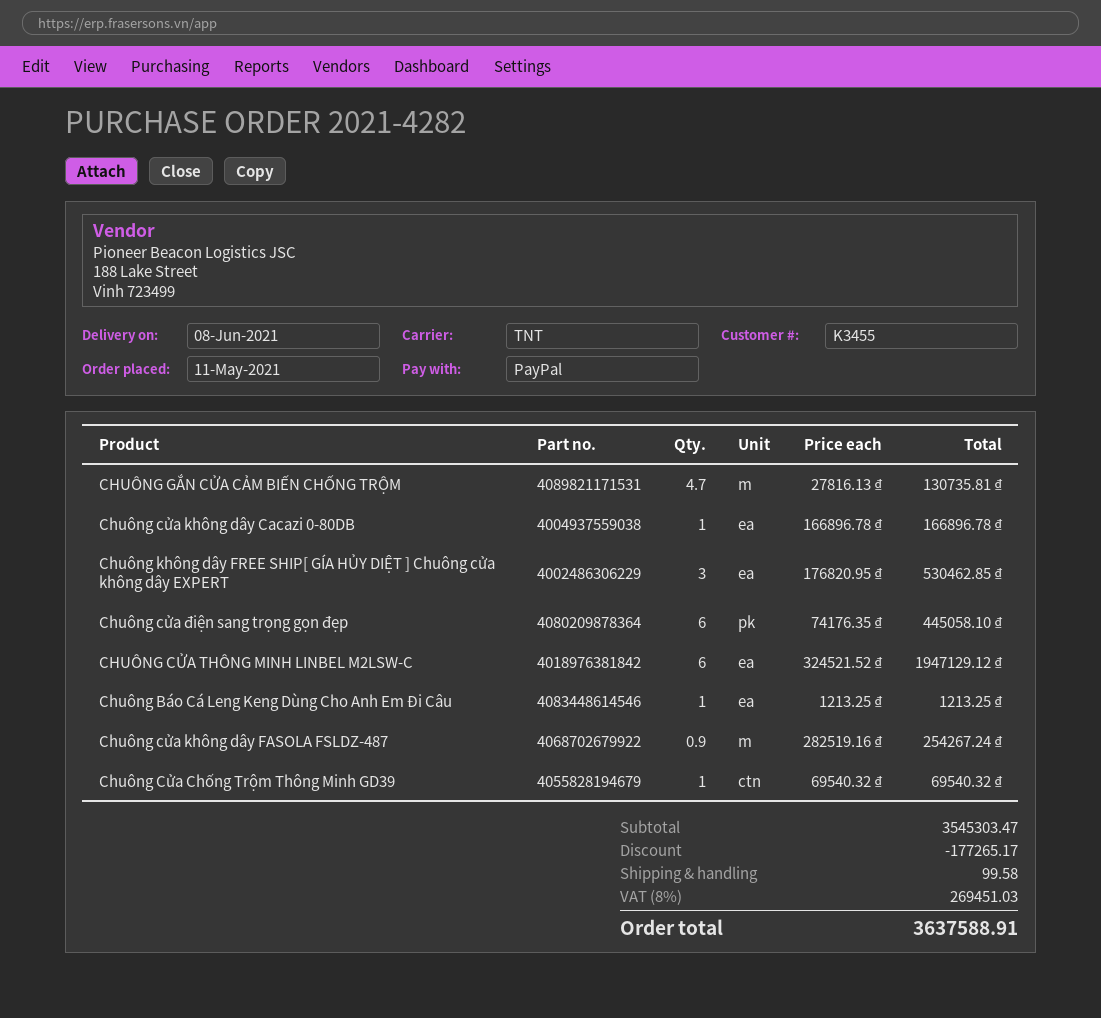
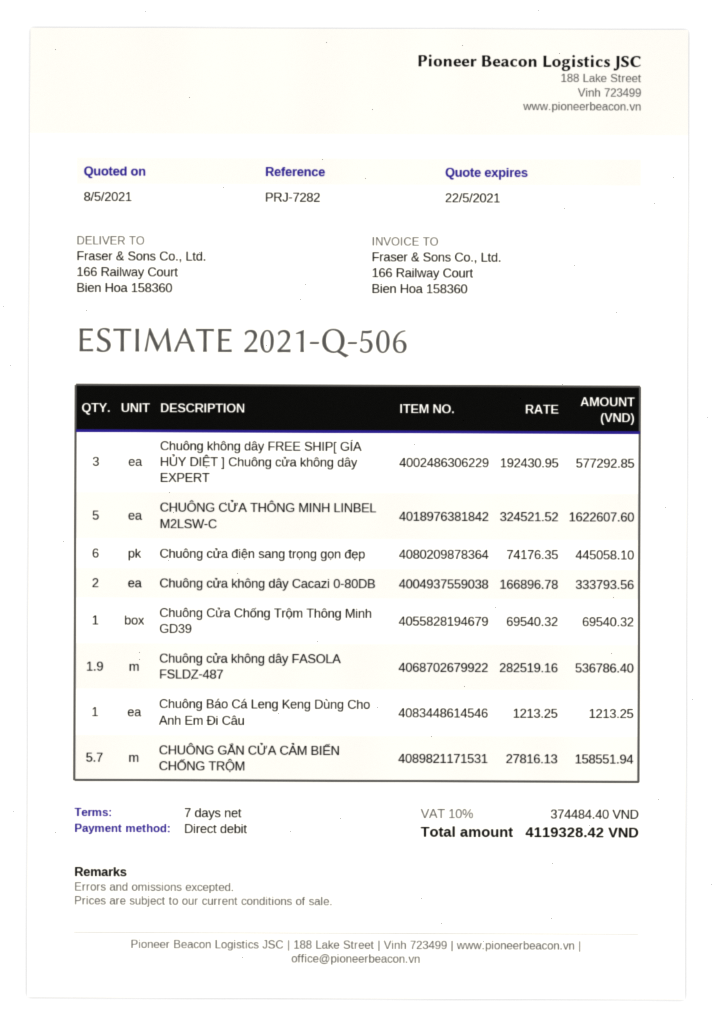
payment method: PayPal -> direct debit
CHUÔNG GẮN CỬA CẢM BIẾN CHỐNG TRỘM: 4.7 x 27816.13 = 130735.81 -> 5.7 x 27816.13 = 158551.94
Chuông cửa không dây Cacazi 0-80DB: 1 x 166896.78 = 166896.78 -> 2 x 166896.78 = 333793.56
Chuông không dây FREE SHIP[ GÍA HỦY DIỆT ] Chuông cửa không dây EXPERT: 3 x 176820.95 = 530462.85 -> 3 x 192430.95 = 577292.85
CHUÔNG CỬA THÔNG MINH LINBEL M2LSW-C: 6 x 324521.52 = 1947129.12 -> 5 x 324521.52 = 1622607.60
Chuông cửa không dây FASOLA FSLDZ-487: 0.9 x 282519.16 = 254267.24 -> 1.9 x 282519.16 = 536786.40
discount: 177265.17 -> none
shipping: 99.58 -> none
tax: 8% = 269451.03 -> 10% = 374484.40
total: 3637588.91 -> 4119328.42

